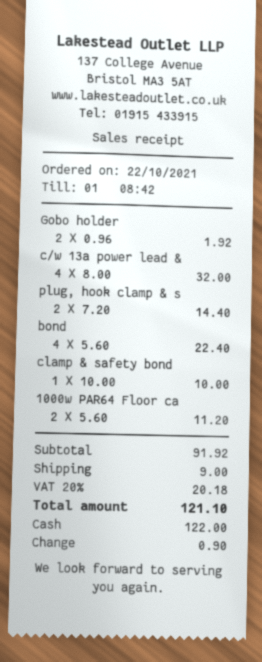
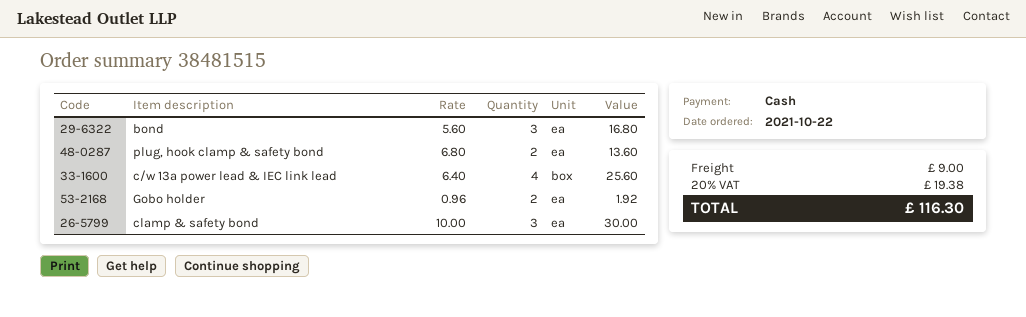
c/w 13a power lead &: 4 x 8.00 = 32.00 -> 4 x 6.40 = 25.60
plug, hook clamp & s: 2 x 7.20 = 14.40 -> 2 x 6.80 = 13.60
bond: 4 x 5.60 = 22.40 -> 3 x 5.60 = 16.80
clamp & safety bond: 1 x 10.00 = 10.00 -> 3 x 10.00 = 30.00
1000w PAR64 Floor ca: 2 x 5.60 = 11.20 -> none
tax: 20% = 20.18 -> 20% = 19.38
total: 121.10 -> 116.30

